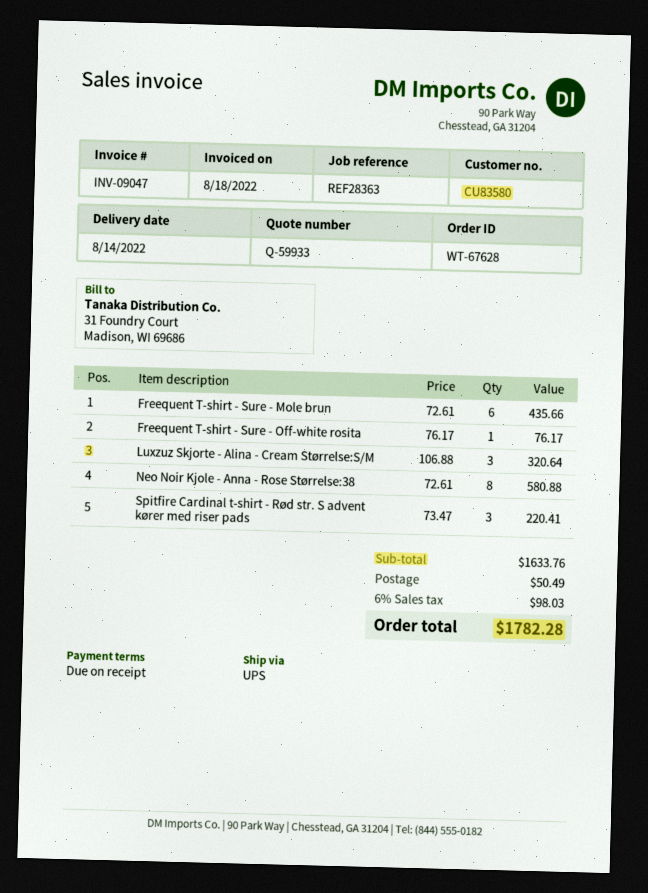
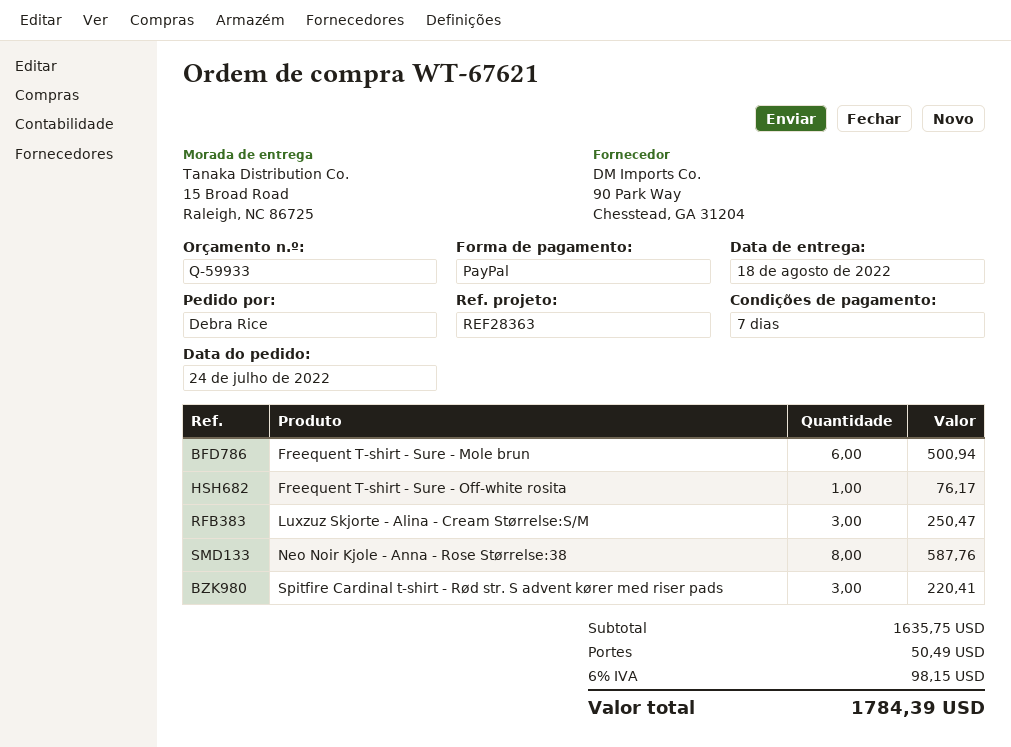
order number: WT-67628 -> WT-67621
delivery date: 2022-08-14 -> 2022-08-18
payment terms: on receipt -> 7 days
Freequent T-shirt - Sure - Mole brun: 6 for 435.66 -> 6 for 500.94
Luxzuz Skjorte - Alina - Cream Størrelse:S/M: 3 for 320.64 -> 3 for 250.47
Neo Noir Kjole - Anna - Rose Størrelse:38: 8 for 580.88 -> 8 for 587.76
subtotal: 1633.76 -> 1635.75
tax: 6% = 98.03 -> 6% = 98.15
total: 1782.28 -> 1784.39

